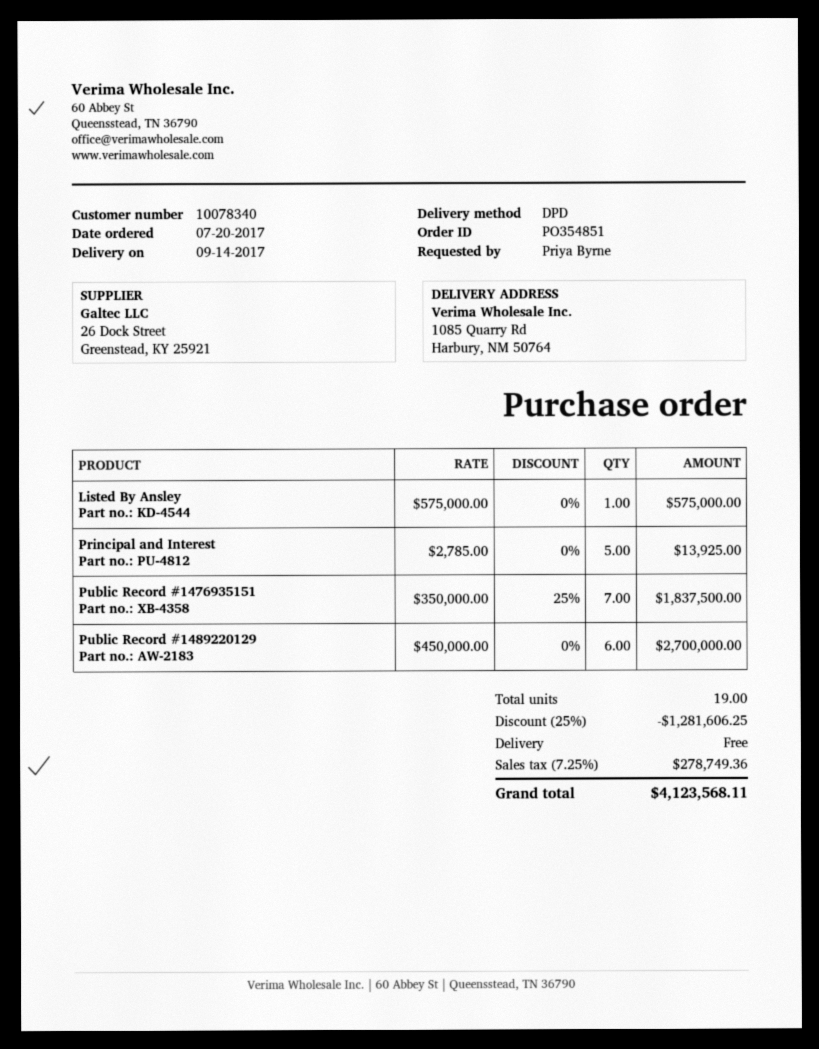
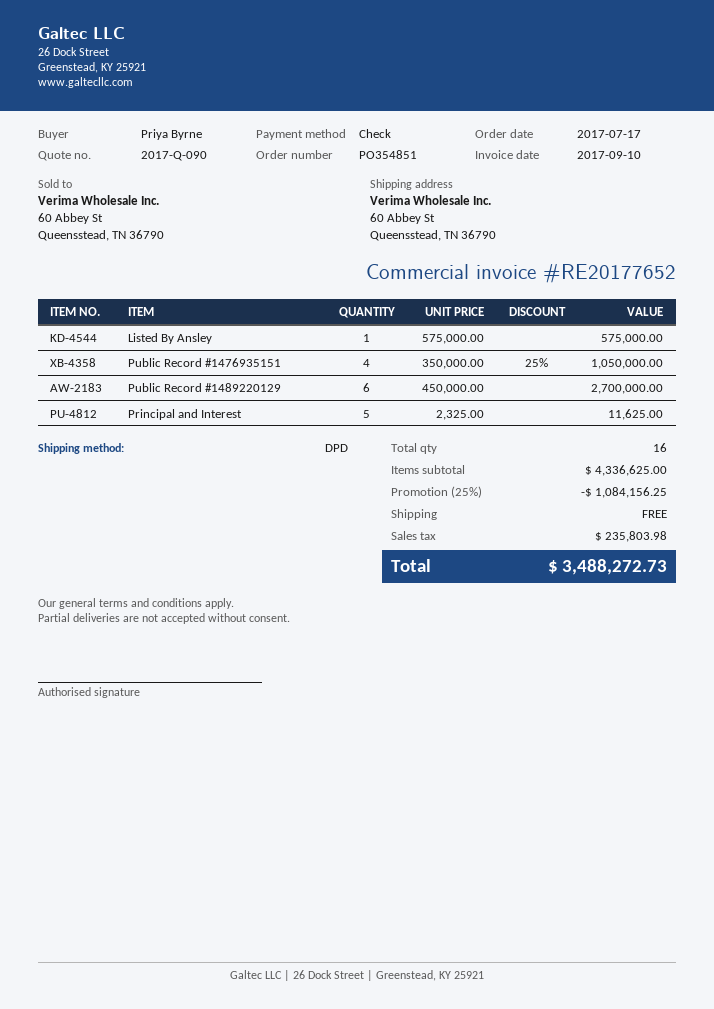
order date: 2017-07-20 -> 2017-07-17
ship to: 1085 Quarry Rd, Harbury, NM 50764 -> 60 Abbey St, Queensstead, TN 36790
Principal and Interest: 5 x 2785.00 = 13925.00 -> 5 x 2325.00 = 11625.00
Public Record #1476935151: 7 x 350000.00 - 25% = 1837500.00 -> 4 x 350000.00 - 25% = 1050000.00
total quantity: 19 -> 16
discount: 25% = 1281606.25 -> 25% = 1084156.25
tax: 278749.36 -> 235803.98
total: 4123568.11 -> 3488272.73

